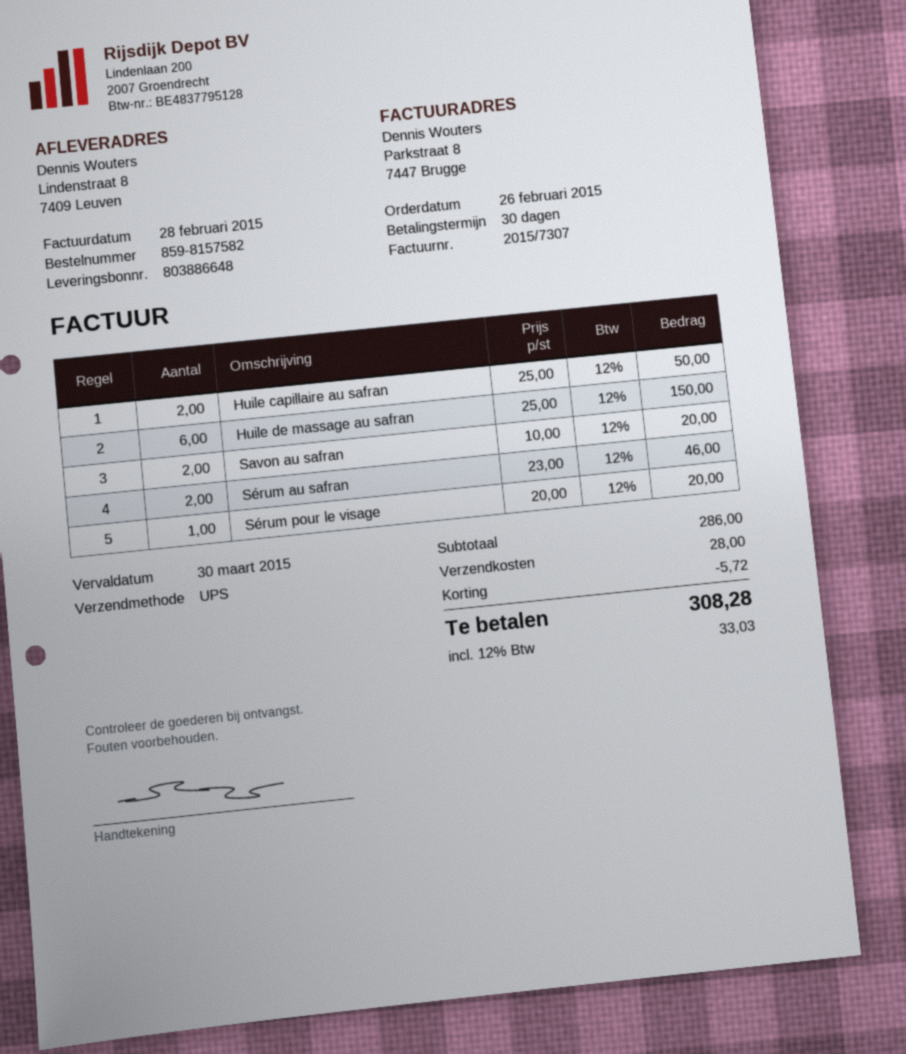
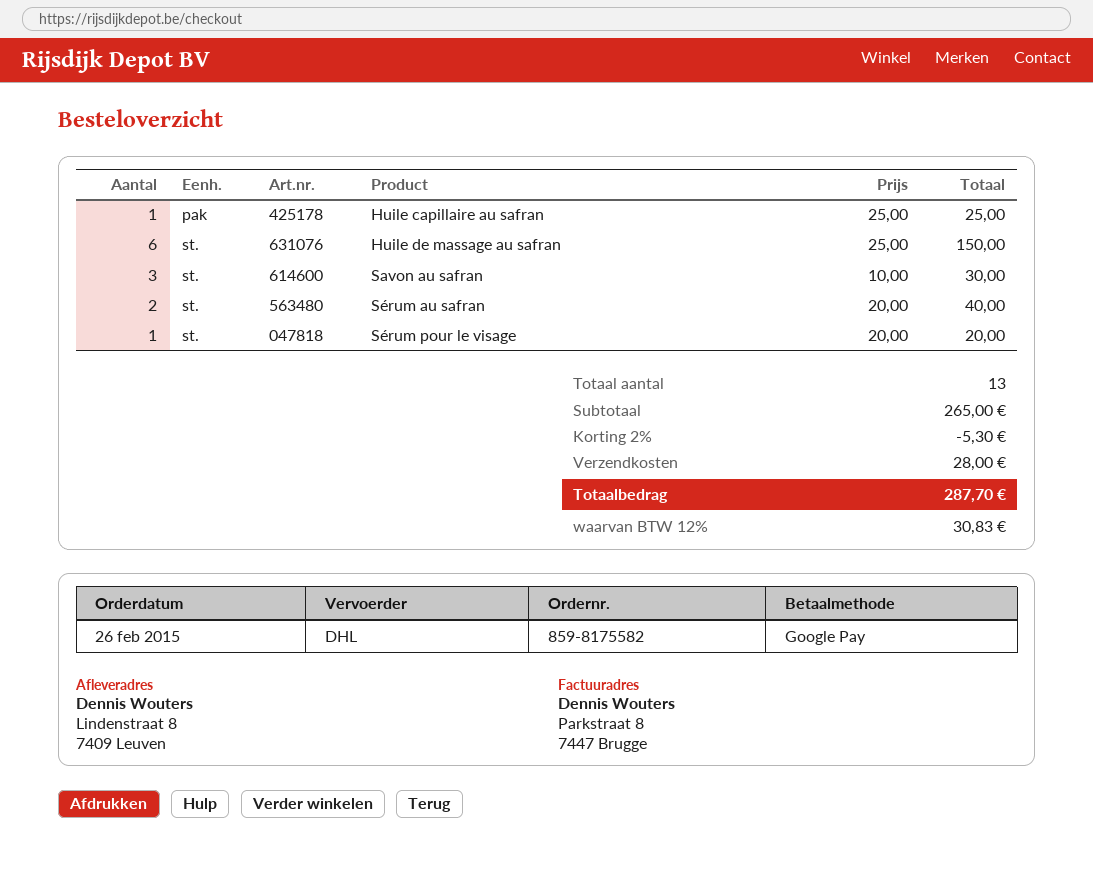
order number: 859-8157582 -> 859-8175582
shipping method: UPS -> DHL
Huile capillaire au safran: 2 x 25.00 = 50.00 -> 1 x 25.00 = 25.00
Savon au safran: 2 x 10.00 = 20.00 -> 3 x 10.00 = 30.00
Sérum au safran: 2 x 23.00 = 46.00 -> 2 x 20.00 = 40.00
subtotal: 286.00 -> 265.00
discount: 5.72 -> 5.30
tax: 12% = 33.03 -> 12% = 30.83
total: 308.28 -> 287.70

